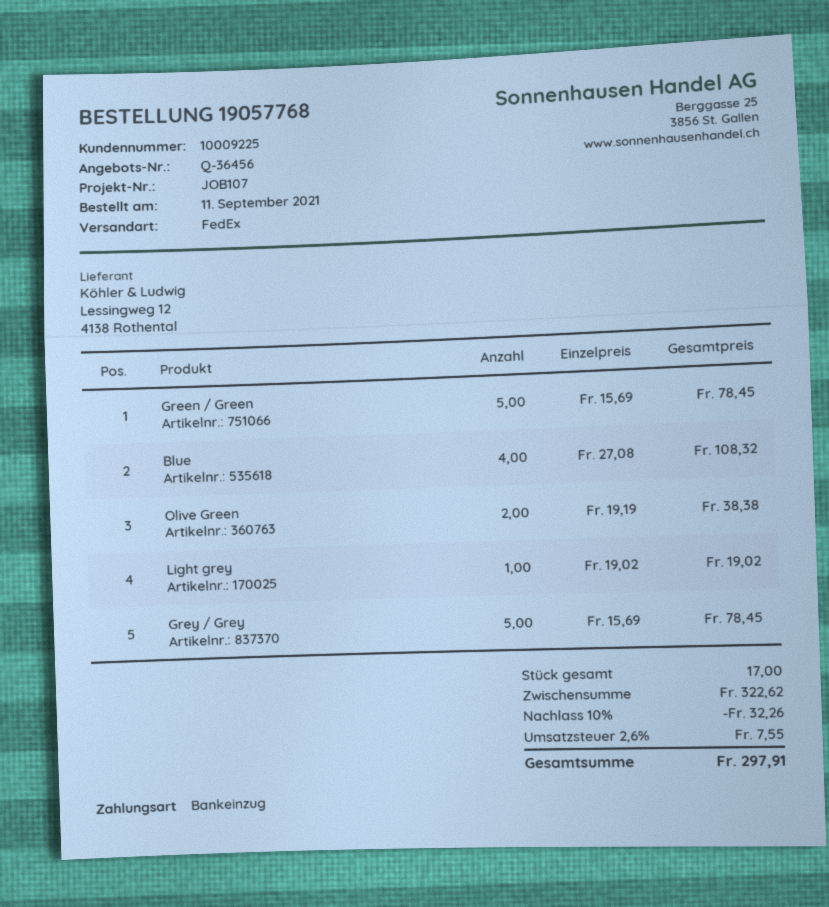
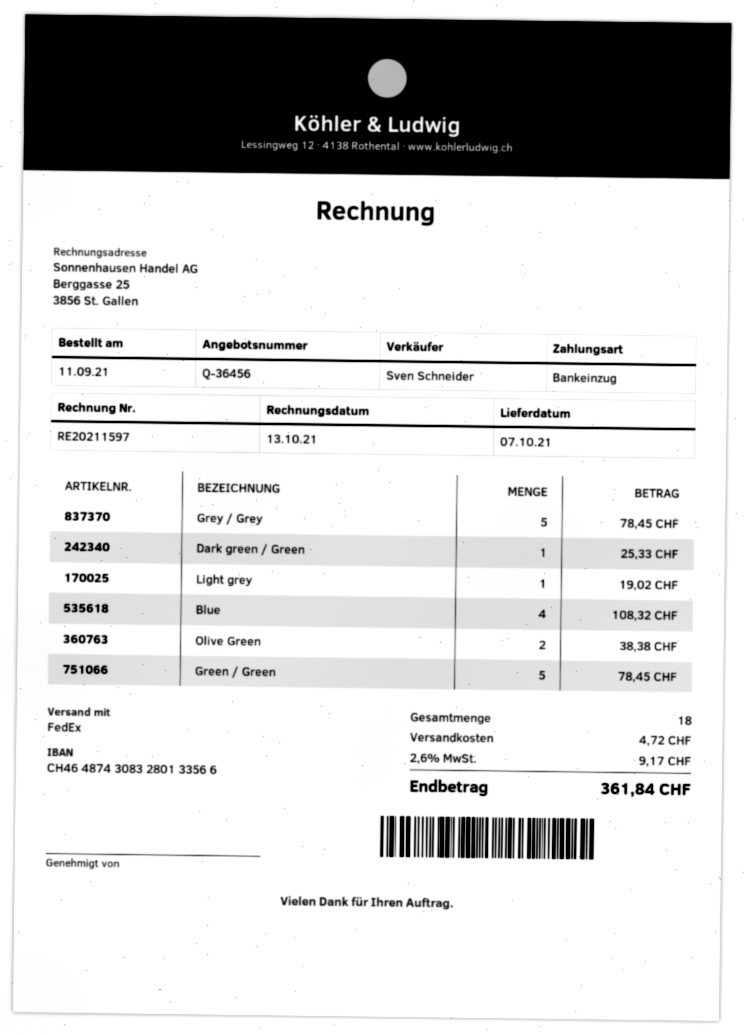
Dark green / Green: none -> 1 for 25.33
total quantity: 17 -> 18
discount: 10% = 32.26 -> none
shipping: none -> 4.72
tax: 2.6% = 7.55 -> 2.6% = 9.17
total: 297.91 -> 361.84

